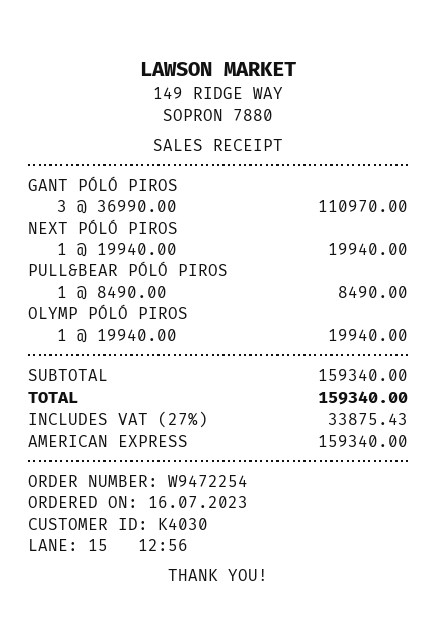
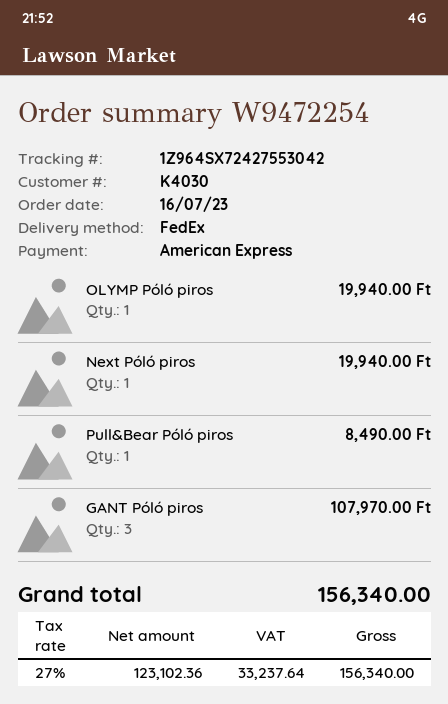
GANT PÓLÓ PIROS: 3 for 110970.00 -> 3 for 107970.00
tax: 27% = 33875.43 -> 27% = 33237.64
total: 159340.00 -> 156340.00

